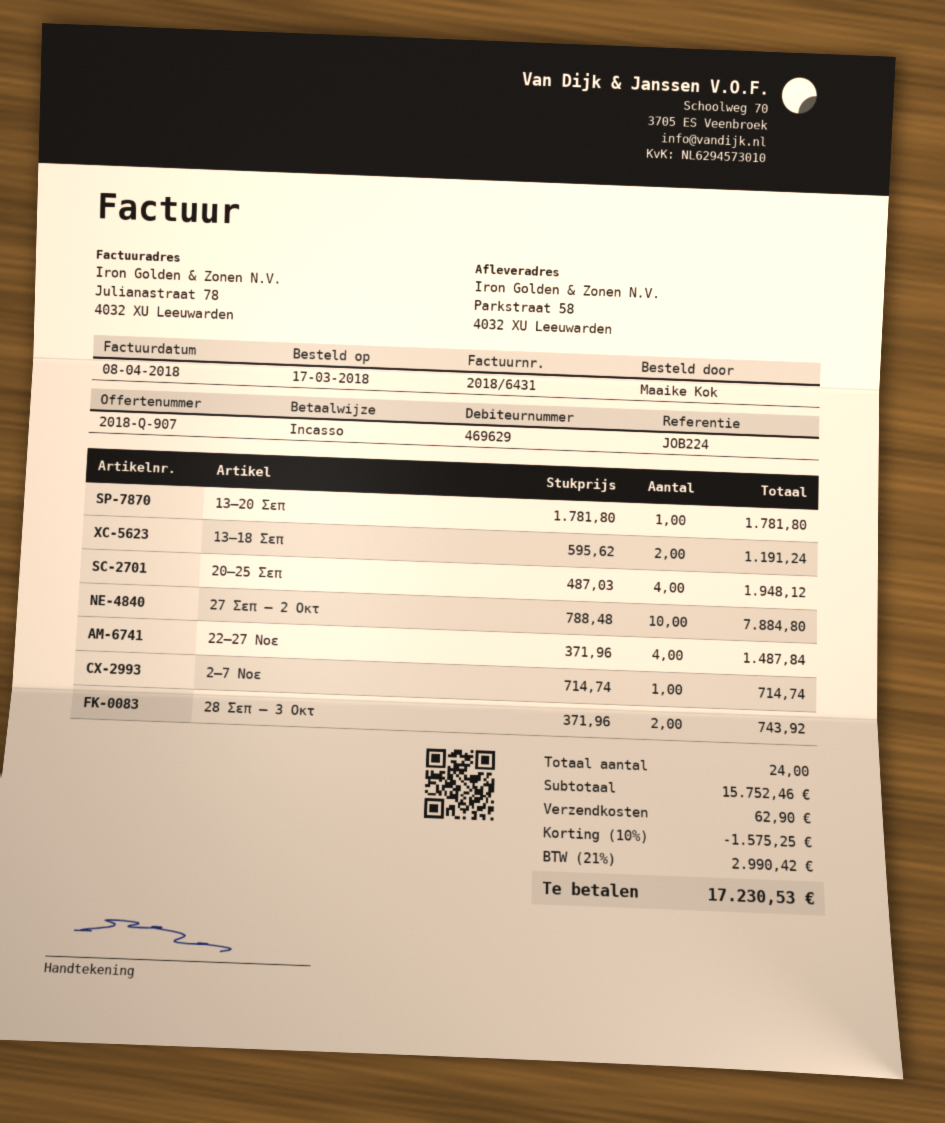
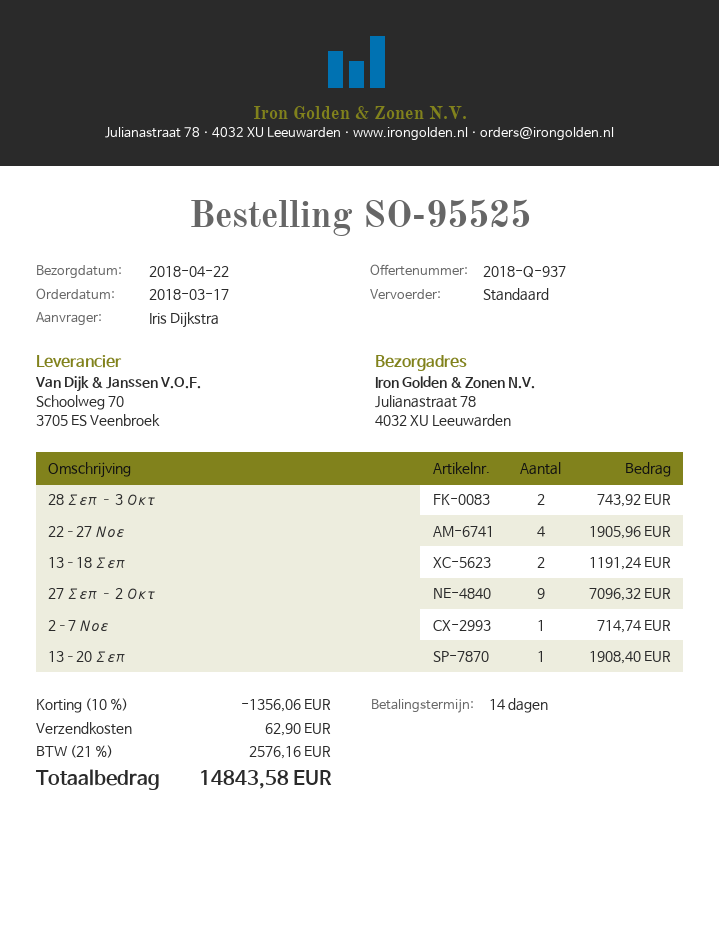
quote number: 2018-Q-907 -> 2018-Q-937
ordered by: Maaike Kok -> Iris Dijkstra
ship to: Parkstraat 58, 4032 XU Leeuwarden -> Julianastraat 78, 4032 XU Leeuwarden
13–20 Σεπ: 1 for 1781.80 -> 1 for 1908.40
20–25 Σεπ: 4 for 1948.12 -> none
27 Σεπ – 2 Οκτ: 10 for 7884.80 -> 9 for 7096.32
22–27 Νοε: 4 for 1487.84 -> 4 for 1905.96
discount: 10% = 1575.25 -> 10% = 1356.06
tax: 21% = 2990.42 -> 21% = 2576.16
total: 17230.53 -> 14843.58

